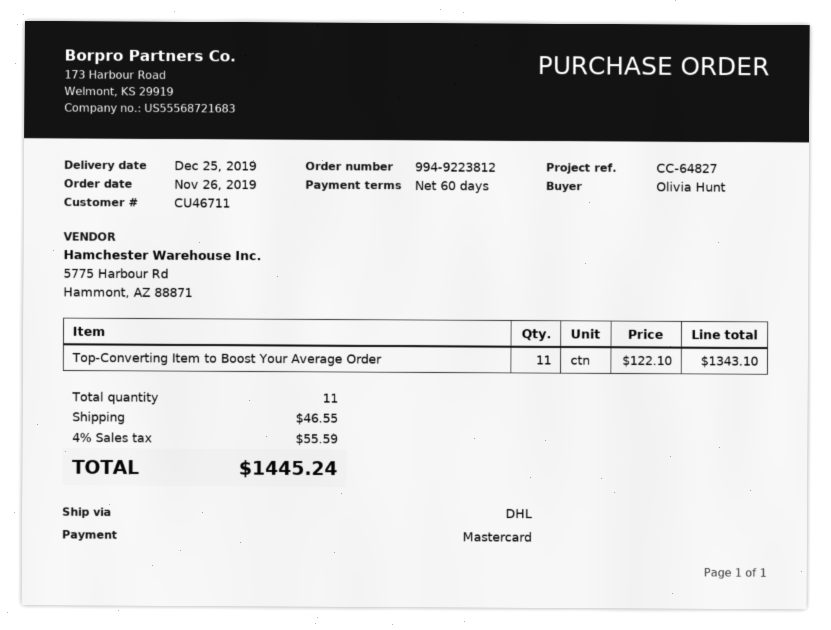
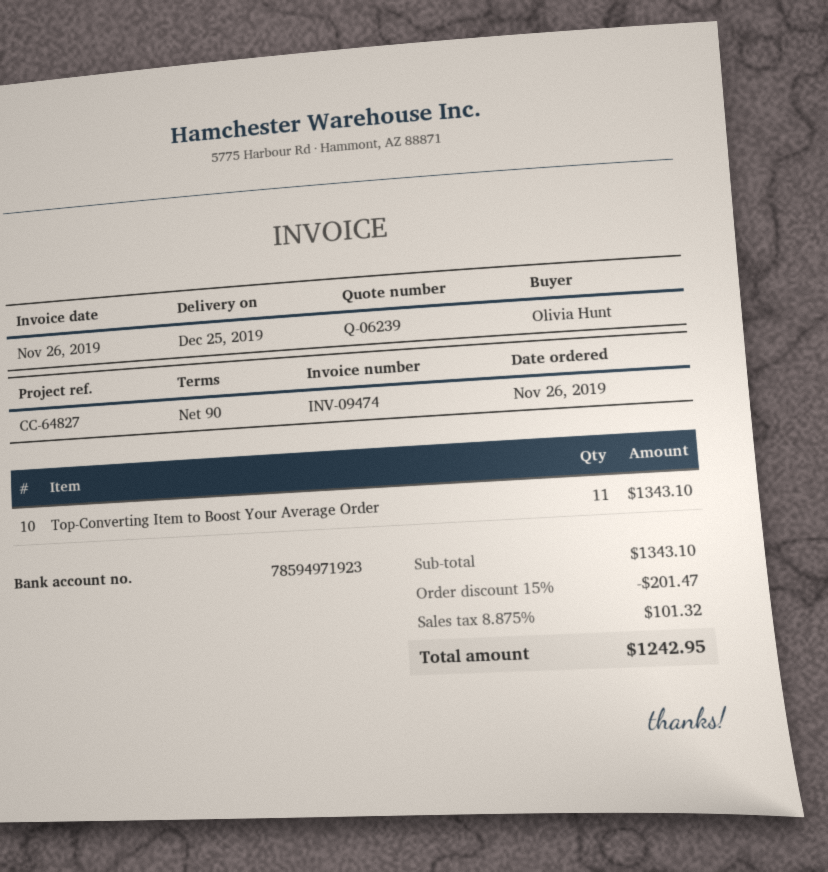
payment terms: 60 days -> 90 days
discount: none -> 15% = 201.47
shipping: 46.55 -> none
tax: 4% = 55.59 -> 8.875% = 101.32
total: 1445.24 -> 1242.95

